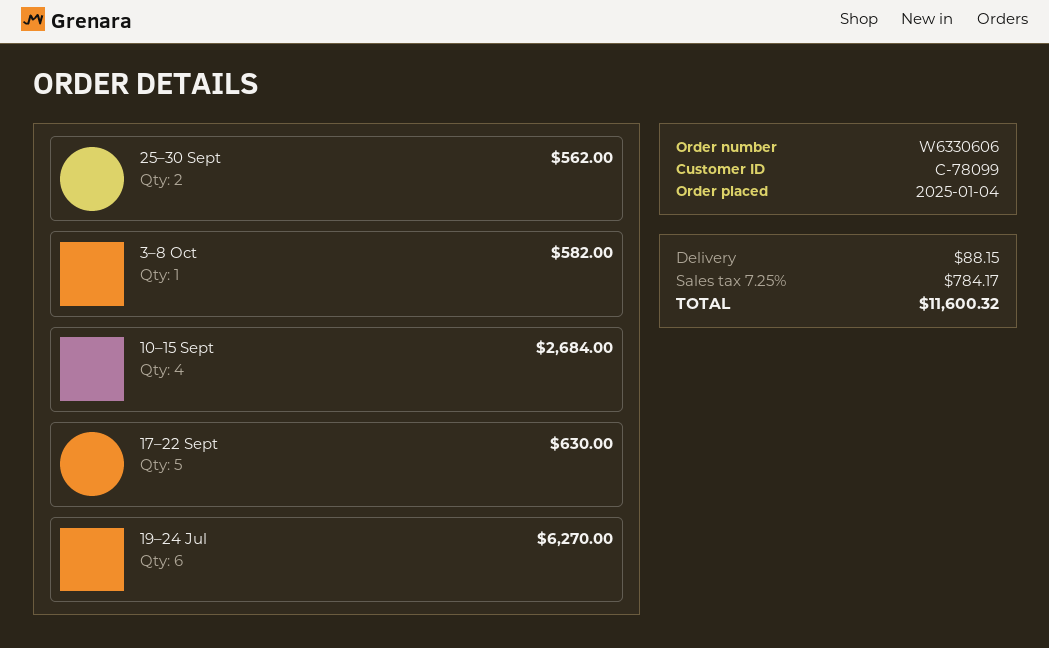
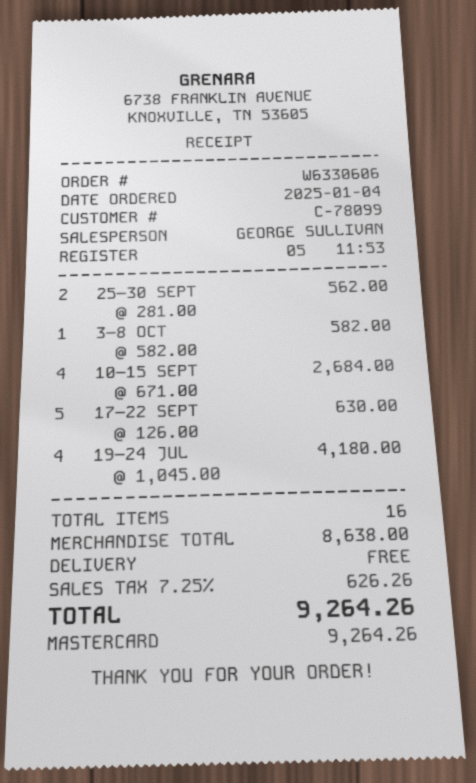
19–24 Jul: 6 for 6270.00 -> 4 for 4180.00
shipping: 88.15 -> 0.00
tax: 7.25% = 784.17 -> 7.25% = 626.26
total: 11600.32 -> 9264.26

